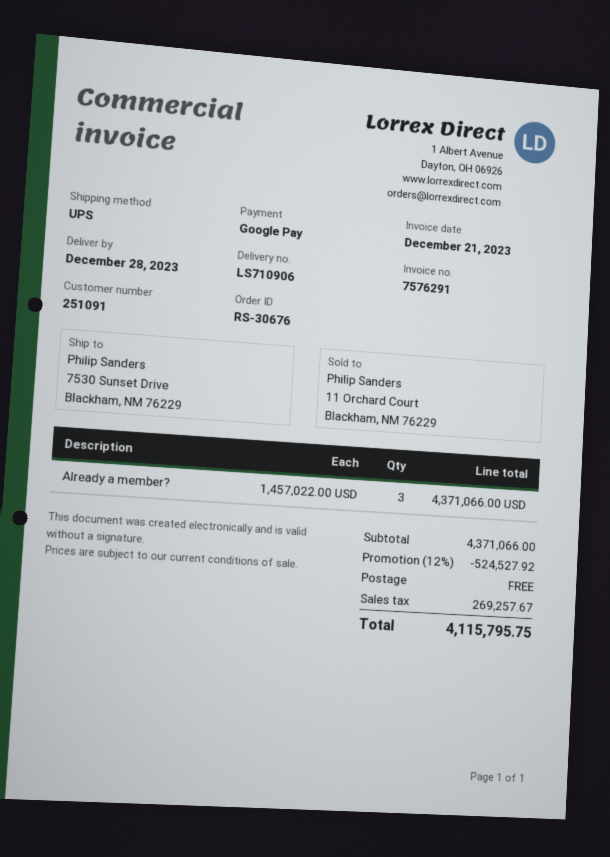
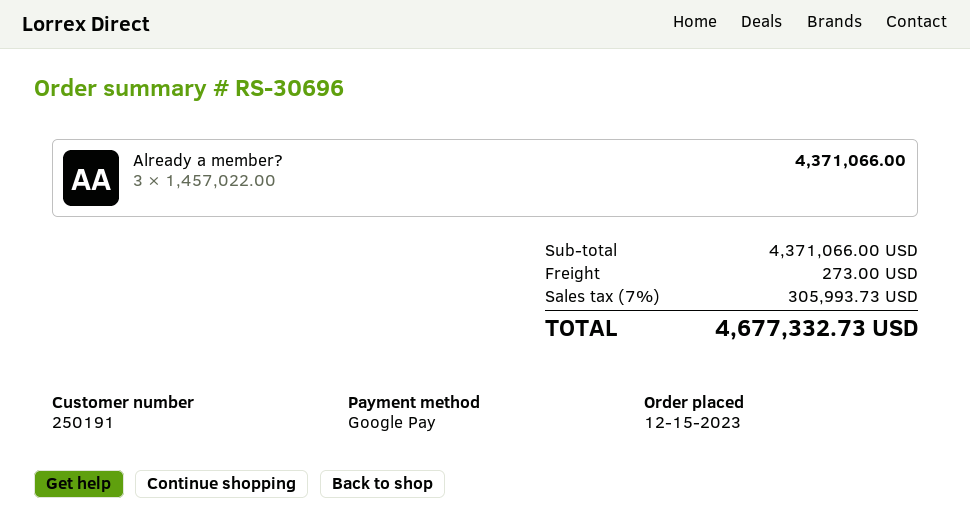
order number: RS-30676 -> RS-30696
customer number: 251091 -> 250191
discount: 12% = 524527.92 -> none
shipping: 0.00 -> 273.00
tax: 269257.67 -> 305993.73
total: 4115795.75 -> 4677332.73

